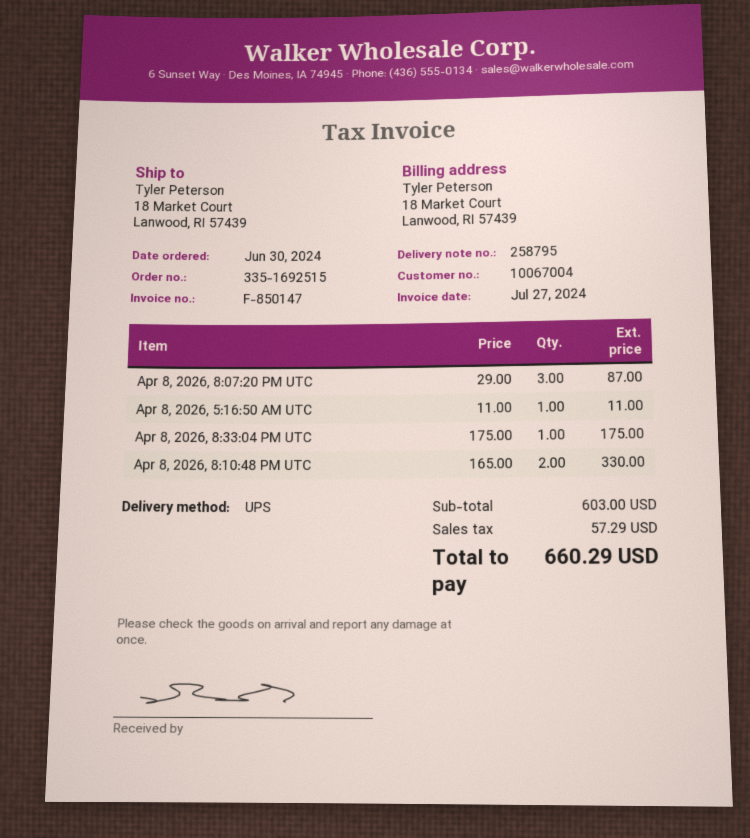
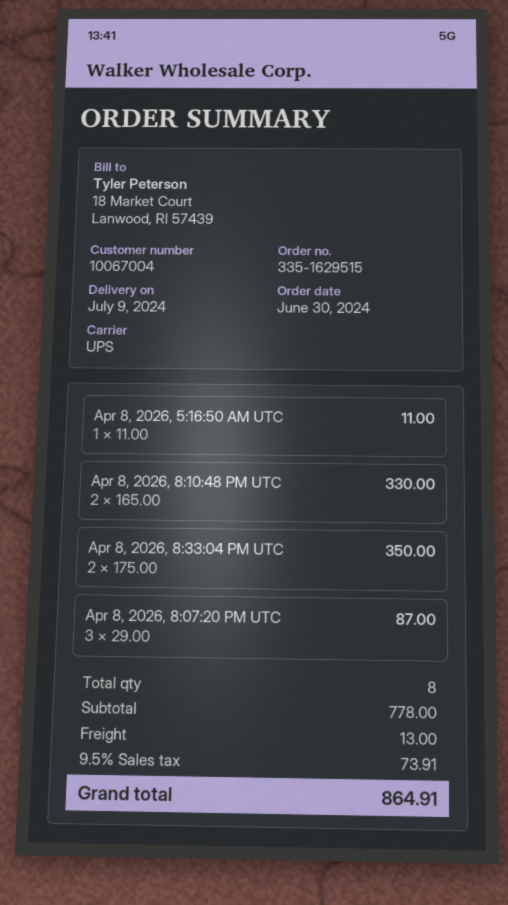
order number: 335-1692515 -> 335-1629515
Apr 8, 2026, 8:33:04 PM UTC: 1 x 175.00 = 175.00 -> 2 x 175.00 = 350.00
subtotal: 603.00 -> 778.00
shipping: none -> 13.00
tax: 57.29 -> 73.91
total: 660.29 -> 864.91

